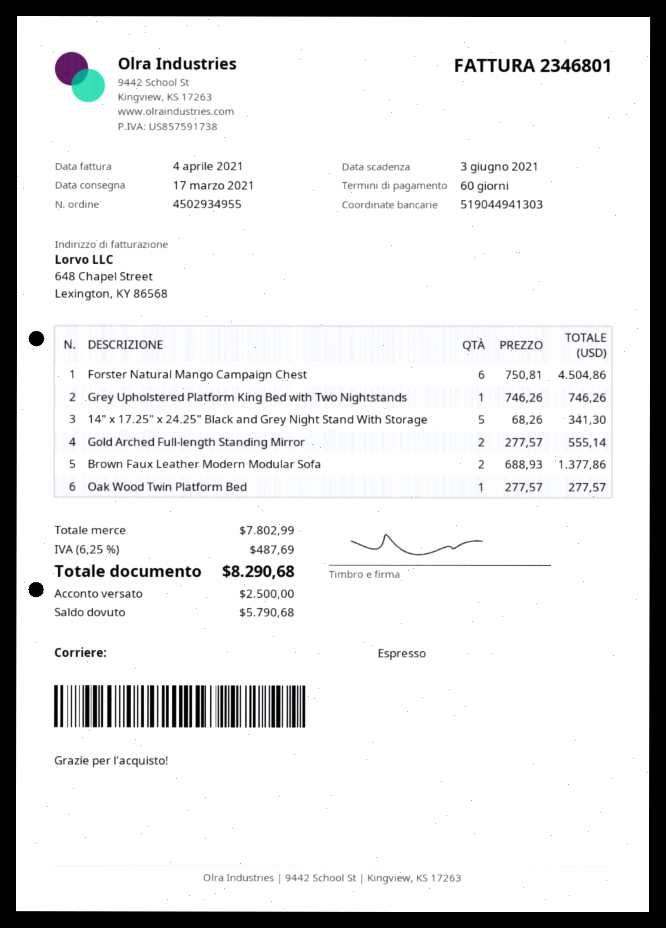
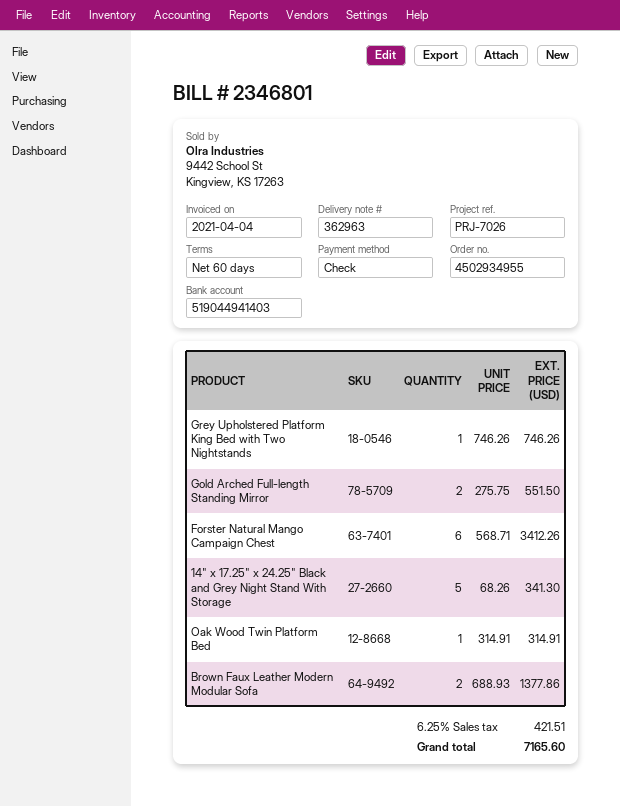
bank account: 519044941303 -> 519044941403
Forster Natural Mango Campaign Chest: 6 x 750.81 = 4504.86 -> 6 x 568.71 = 3412.26
Gold Arched Full-length Standing Mirror: 2 x 277.57 = 555.14 -> 2 x 275.75 = 551.50
Oak Wood Twin Platform Bed: 1 x 277.57 = 277.57 -> 1 x 314.91 = 314.91
tax: 6.25% = 487.69 -> 6.25% = 421.51
total: 8290.68 -> 7165.60

